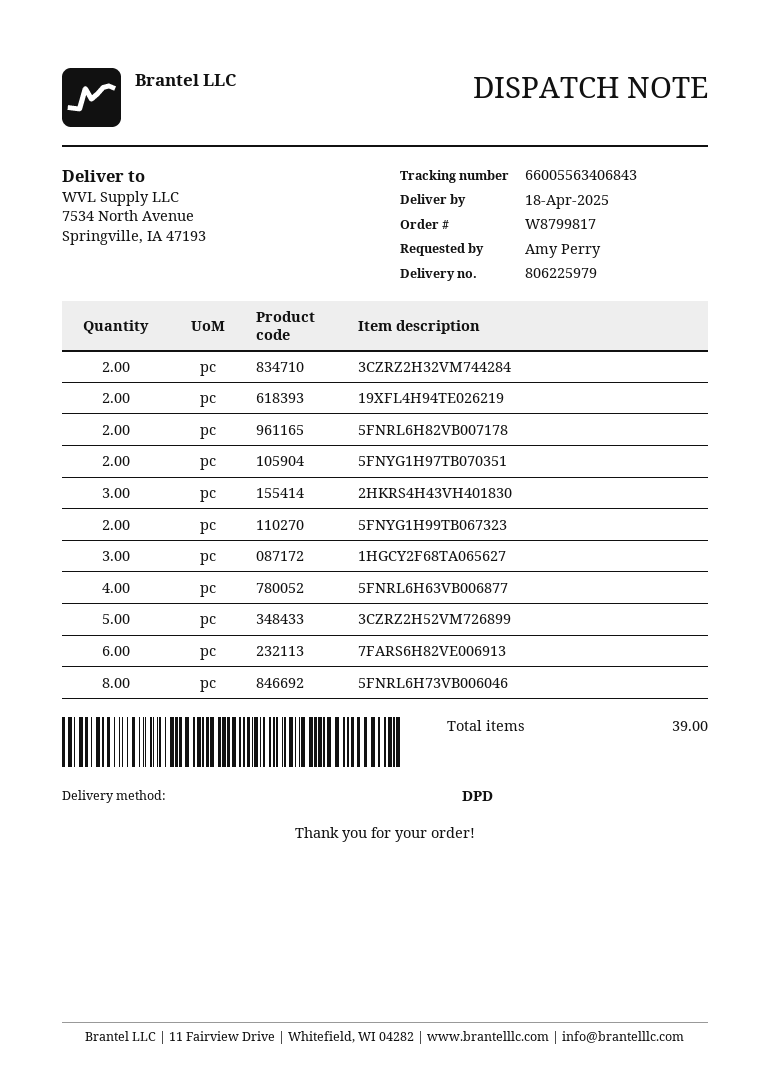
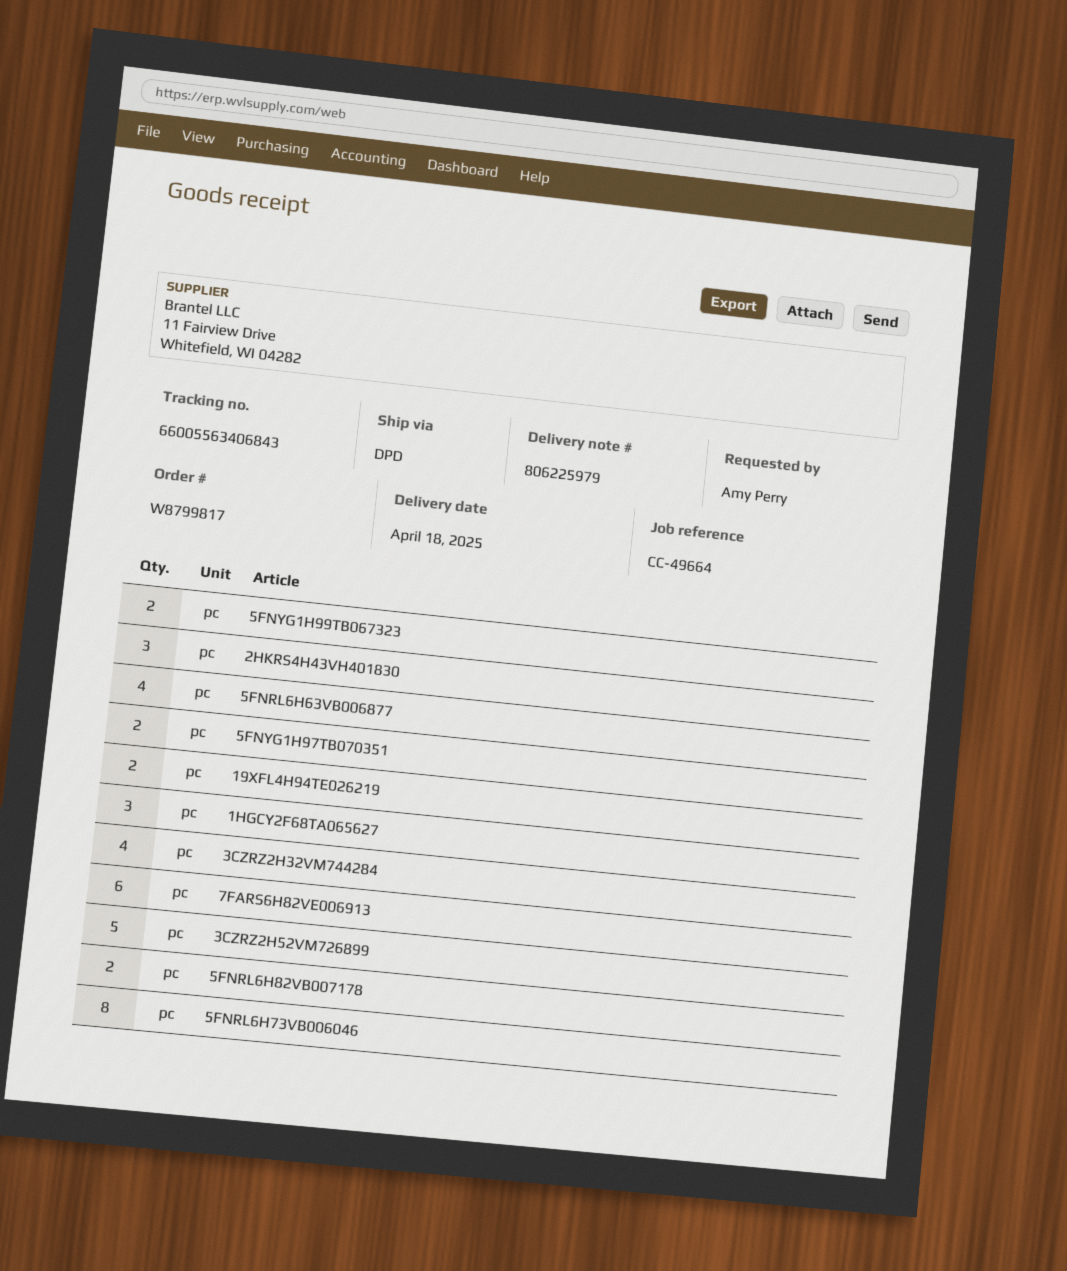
3CZRZ2H32VM744284: 2 -> 4

